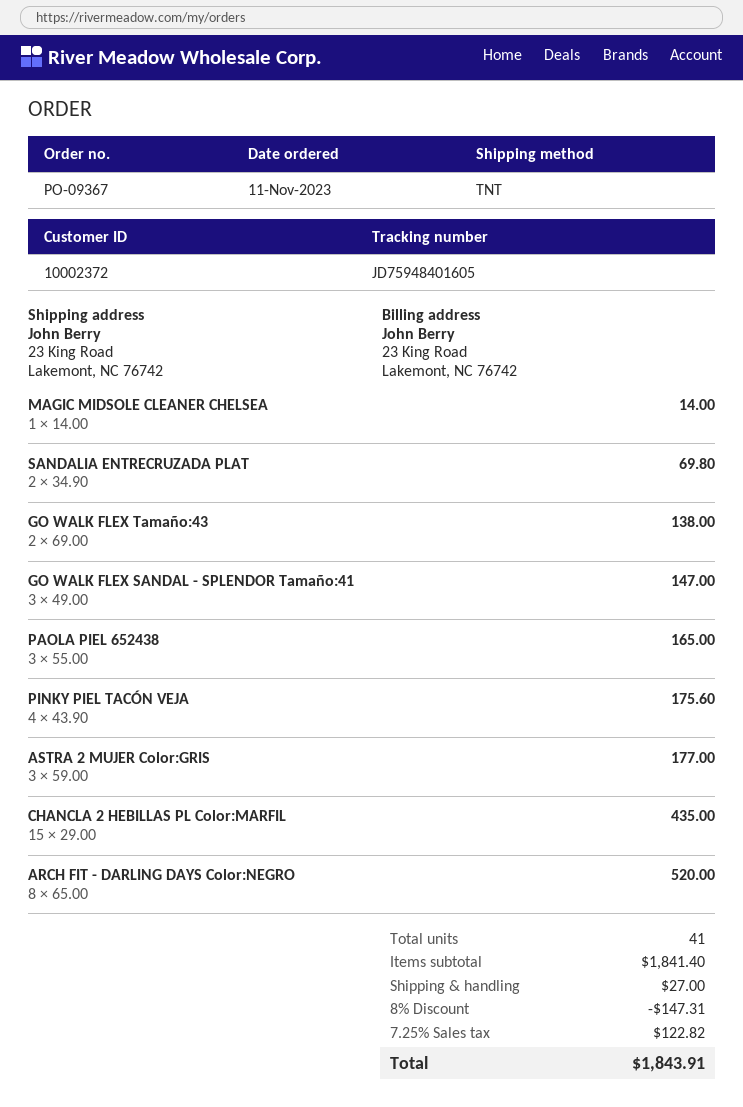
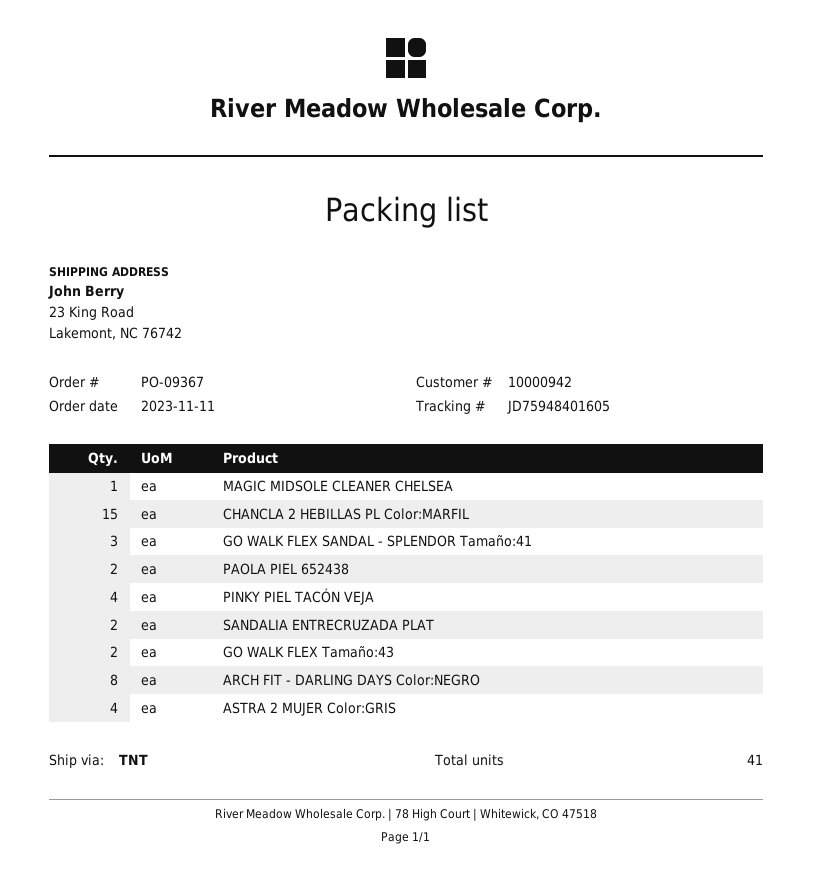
customer number: 10002372 -> 10000942
PAOLA PIEL 652438: 3 -> 2
ASTRA 2 MUJER Color:GRIS: 3 -> 4

